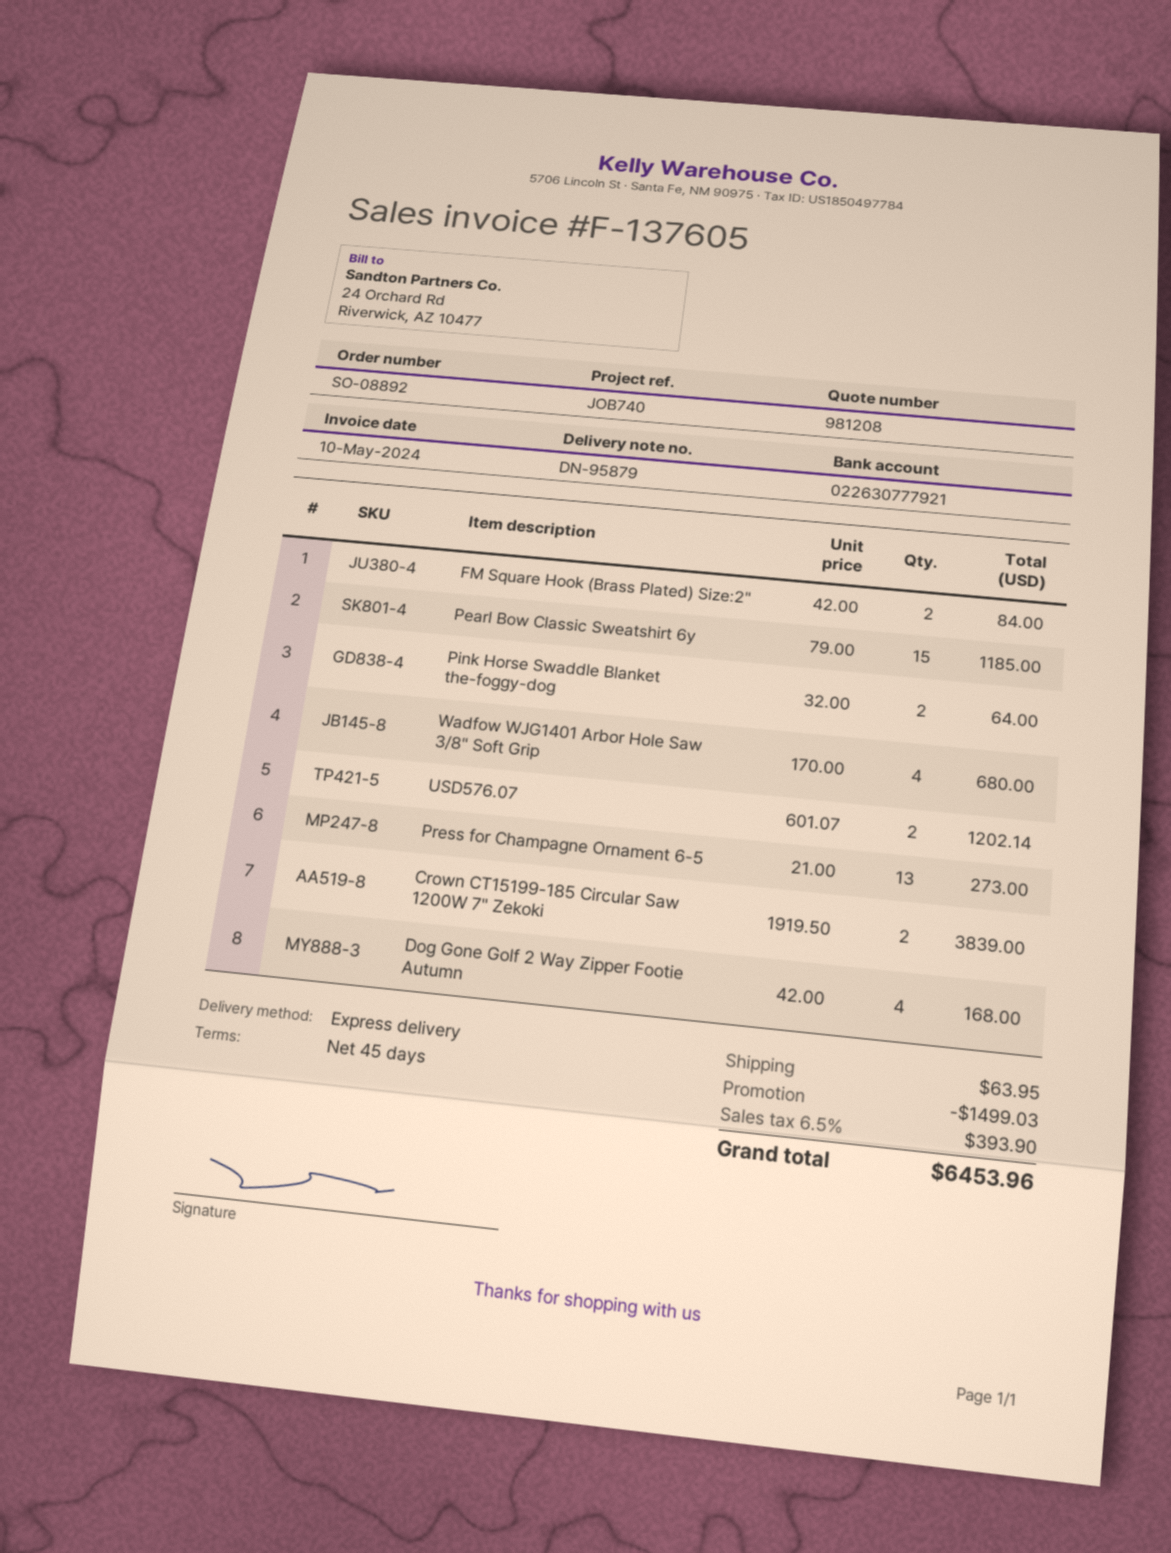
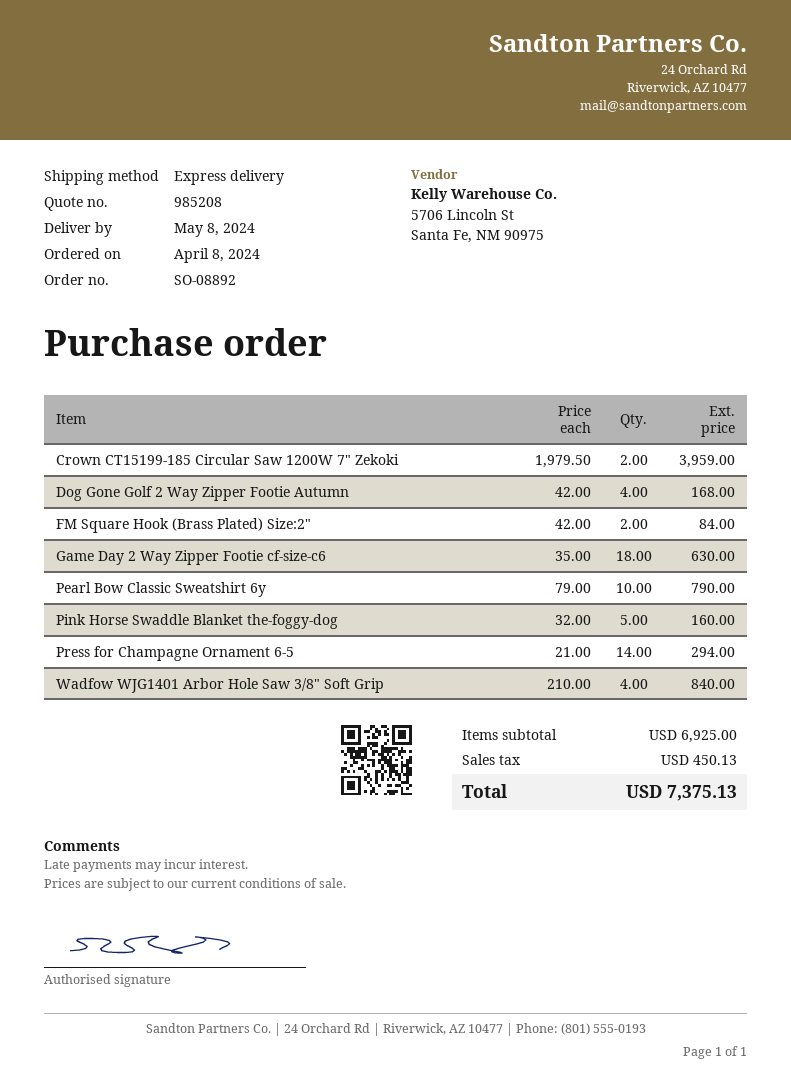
quote number: 981208 -> 985208
Pearl Bow Classic Sweatshirt 6y: 15 x 79.00 = 1185.00 -> 10 x 79.00 = 790.00
Pink Horse Swaddle Blanket the-foggy-dog: 2 x 32.00 = 64.00 -> 5 x 32.00 = 160.00
Wadfow WJG1401 Arbor Hole Saw 3/8" Soft Grip: 4 x 170.00 = 680.00 -> 4 x 210.00 = 840.00
USD576.07: 2 x 601.07 = 1202.14 -> none
Press for Champagne Ornament 6-5: 13 x 21.00 = 273.00 -> 14 x 21.00 = 294.00
Crown CT15199-185 Circular Saw 1200W 7" Zekoki: 2 x 1919.50 = 3839.00 -> 2 x 1979.50 = 3959.00
Game Day 2 Way Zipper Footie cf-size-c6: none -> 18 x 35.00 = 630.00
discount: 1499.03 -> none
shipping: 63.95 -> none
tax: 393.90 -> 450.13
total: 6453.96 -> 7375.13

